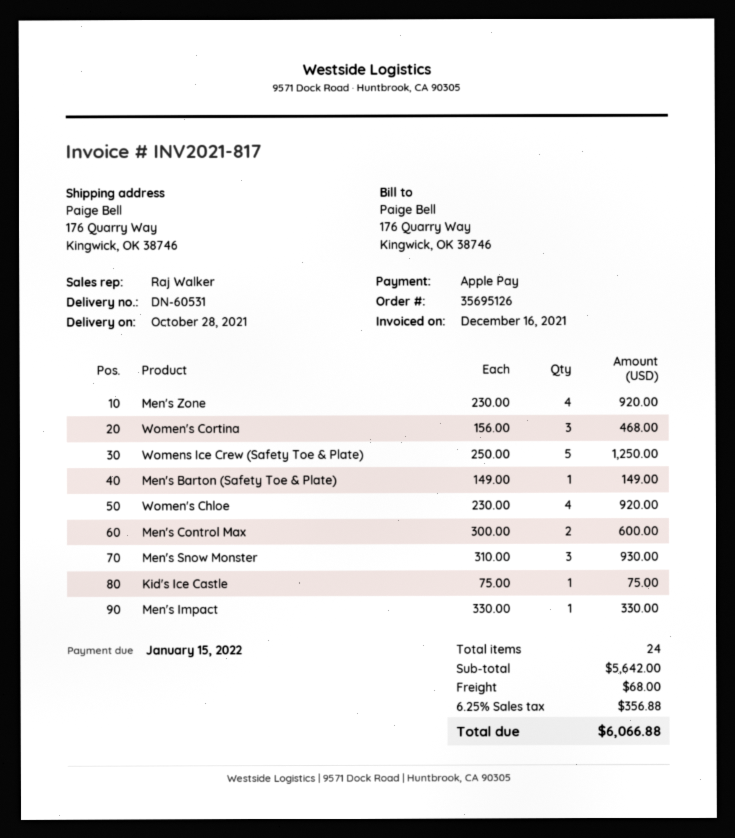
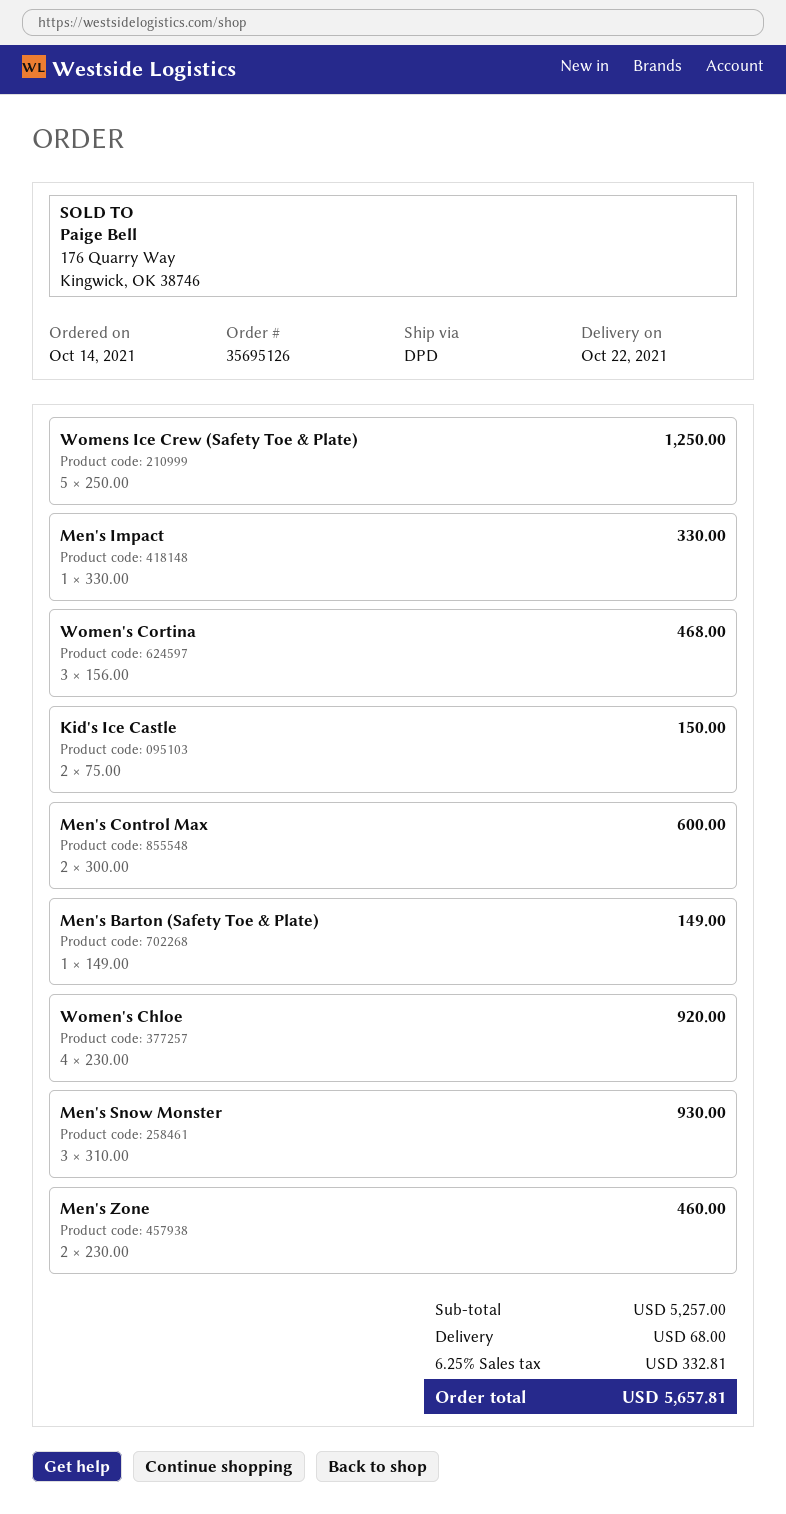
delivery date: 2021-10-28 -> 2021-10-22
Men's Zone: 4 x 230.00 = 920.00 -> 2 x 230.00 = 460.00
Kid's Ice Castle: 1 x 75.00 = 75.00 -> 2 x 75.00 = 150.00
subtotal: 5642.00 -> 5257.00
tax: 6.25% = 356.88 -> 6.25% = 332.81
total: 6066.88 -> 5657.81

